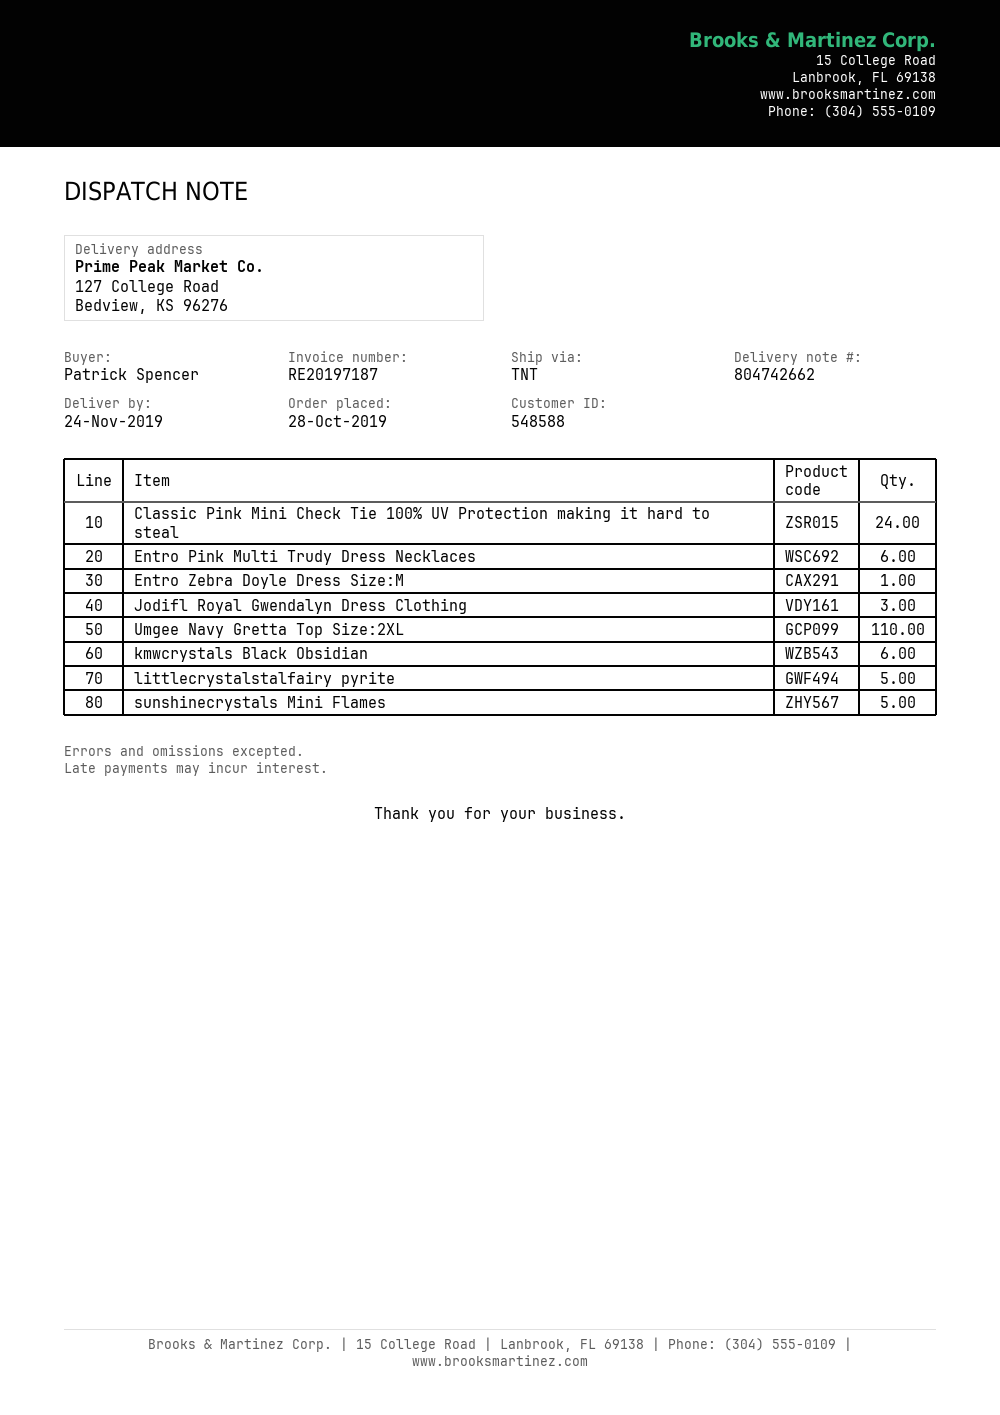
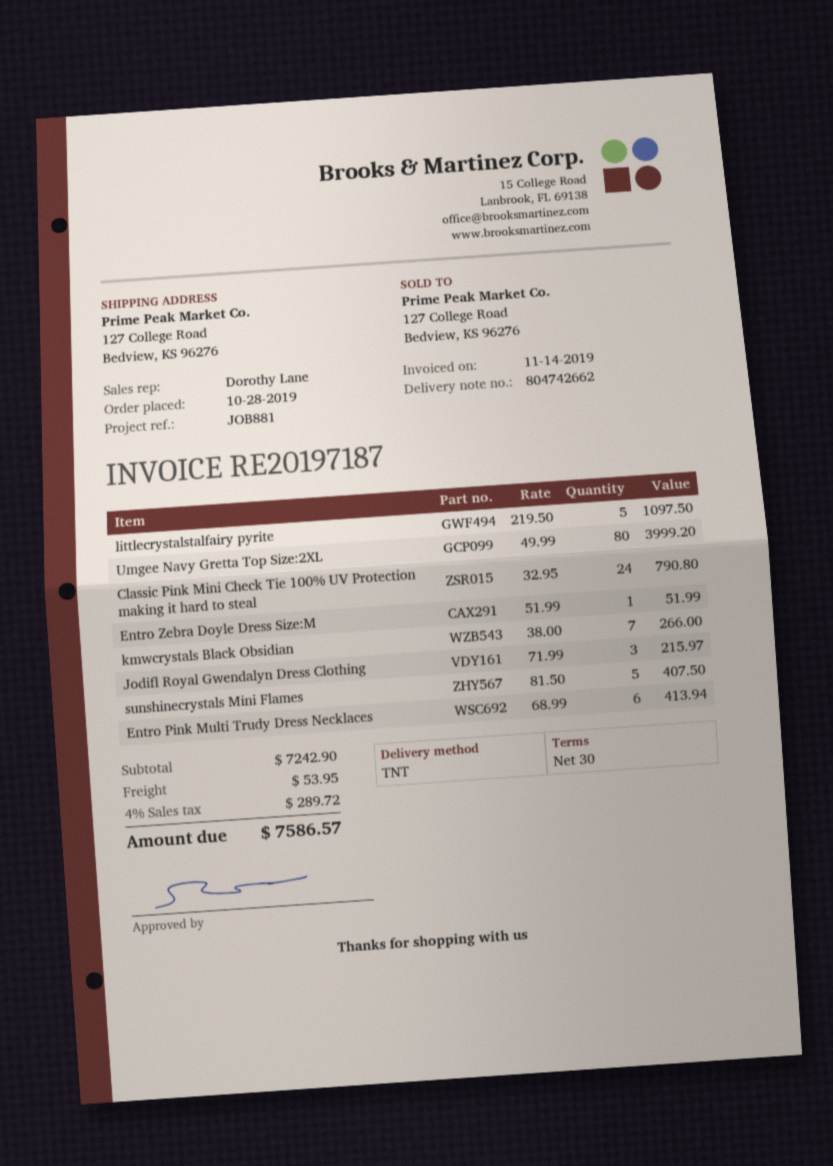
Umgee Navy Gretta Top Size:2XL: 110 -> 80
kmwcrystals Black Obsidian: 6 -> 7

